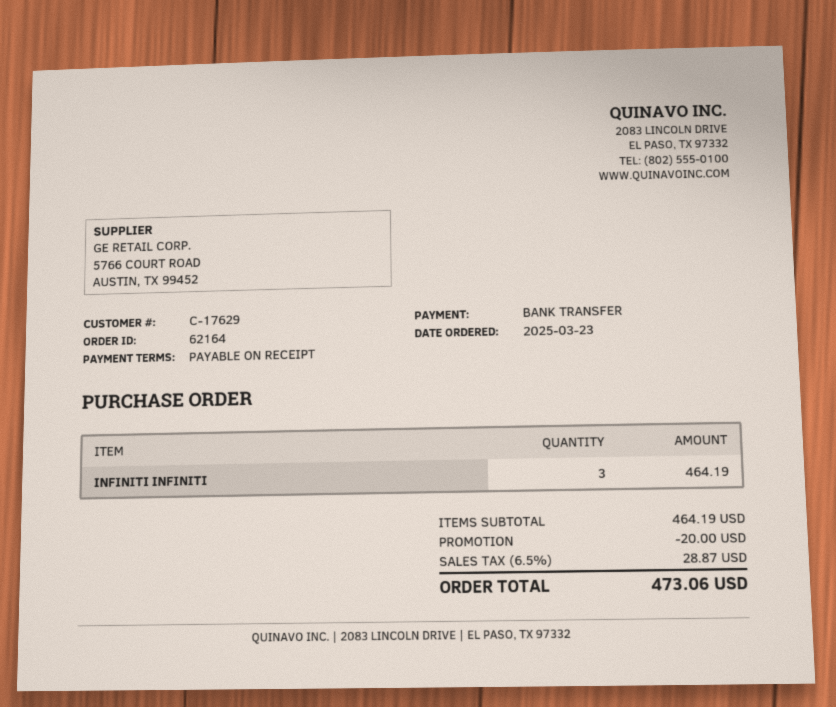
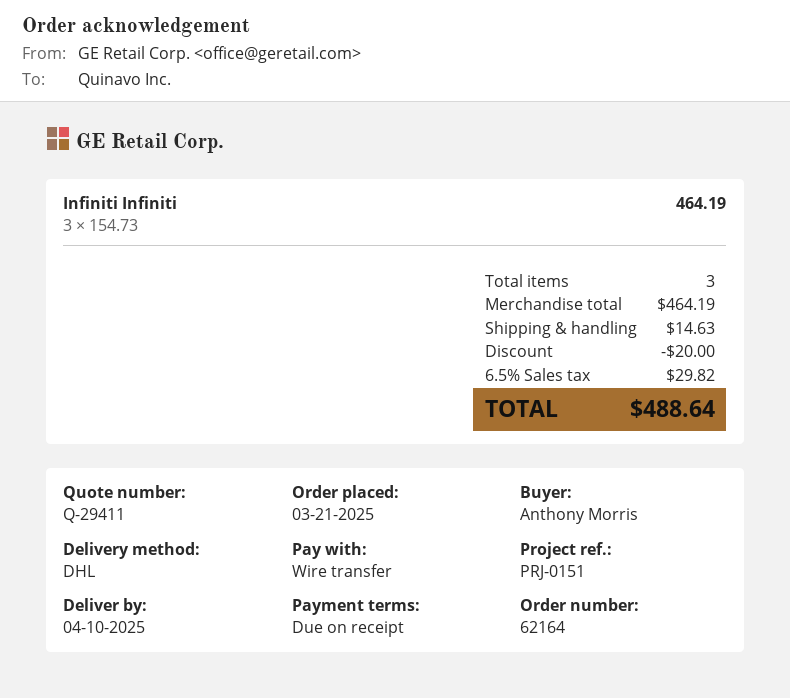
order date: 2025-03-23 -> 2025-03-21
shipping: none -> 14.63
tax: 6.5% = 28.87 -> 6.5% = 29.82
total: 473.06 -> 488.64

